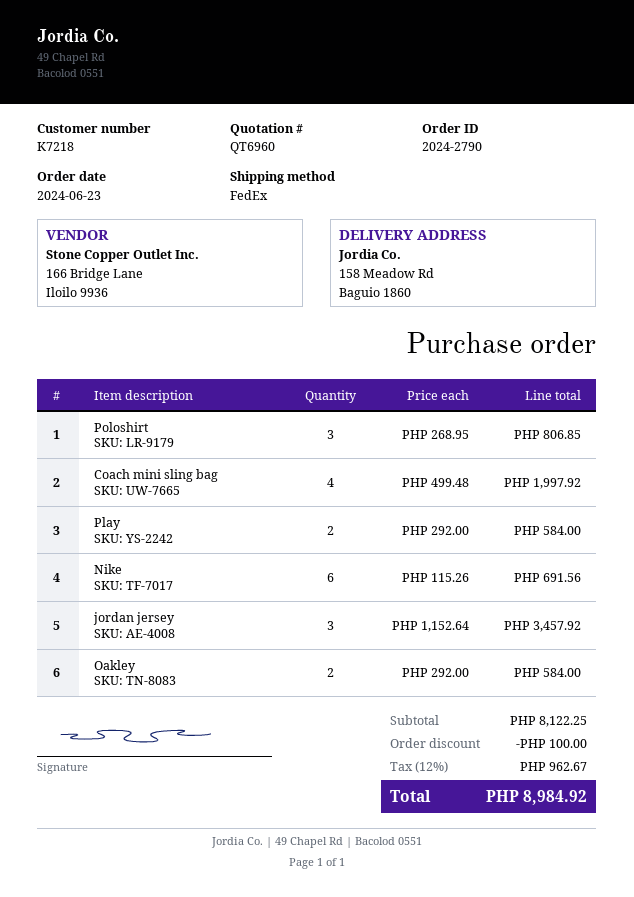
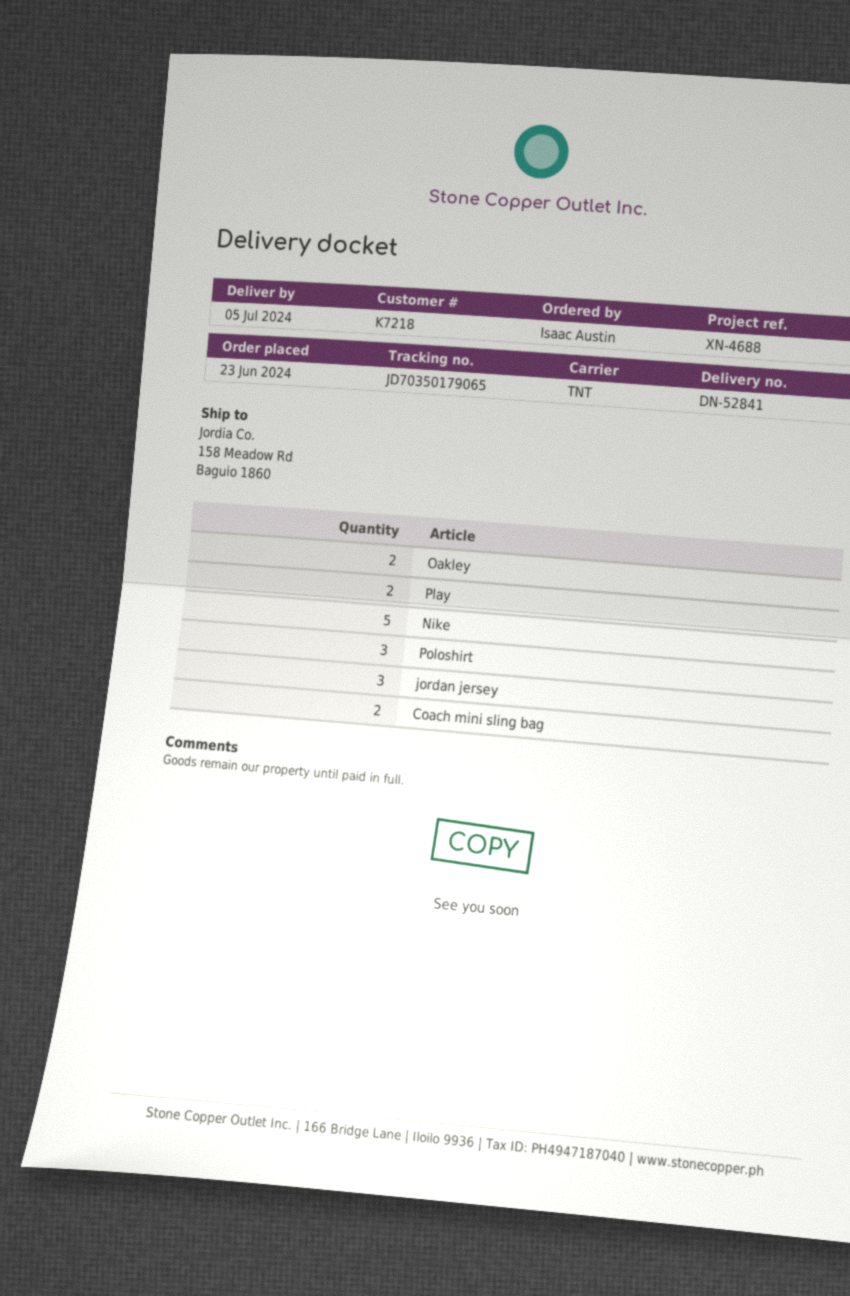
shipping method: FedEx -> TNT
Coach mini sling bag: 4 -> 2
Nike: 6 -> 5

